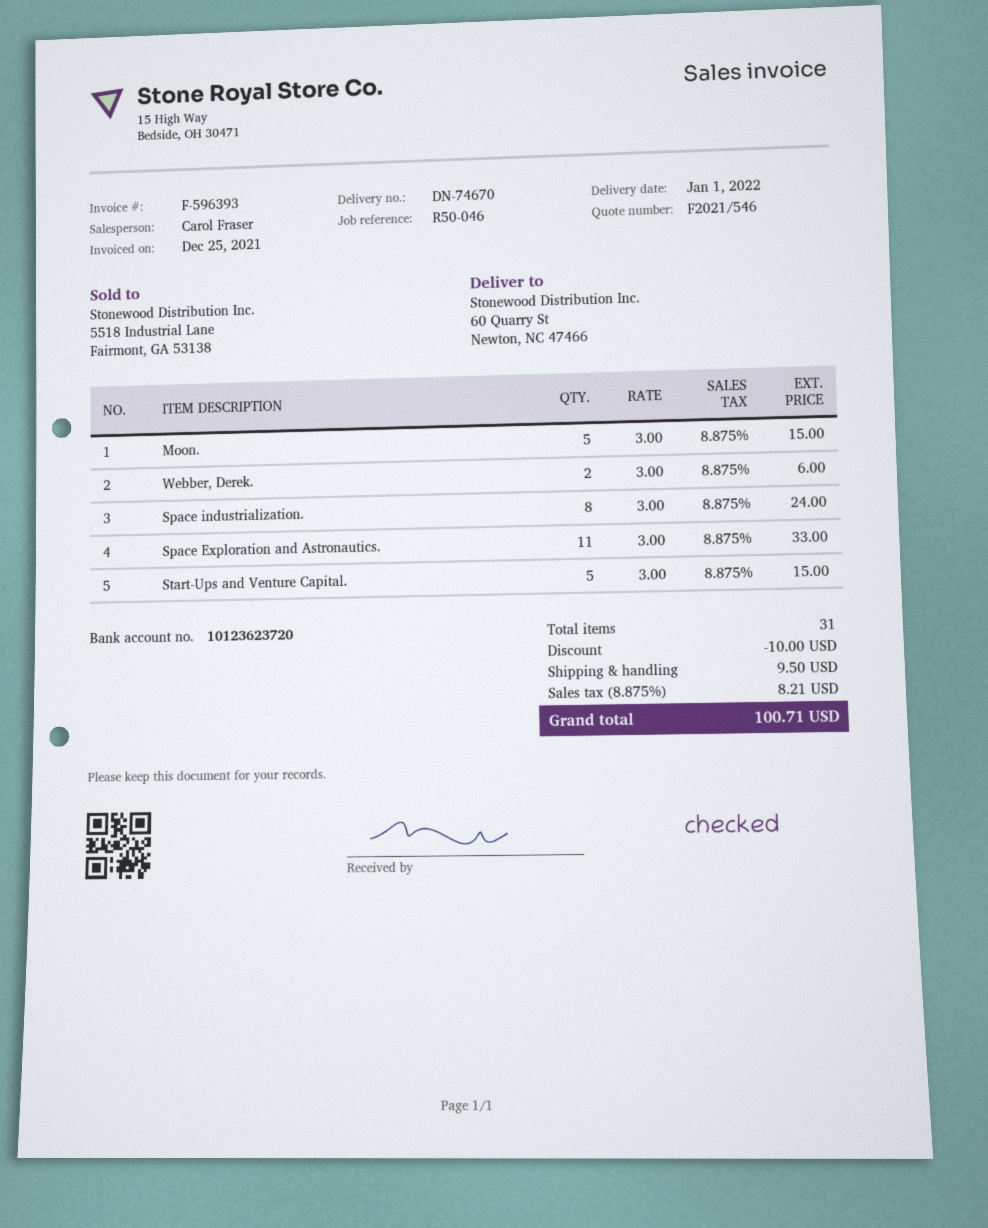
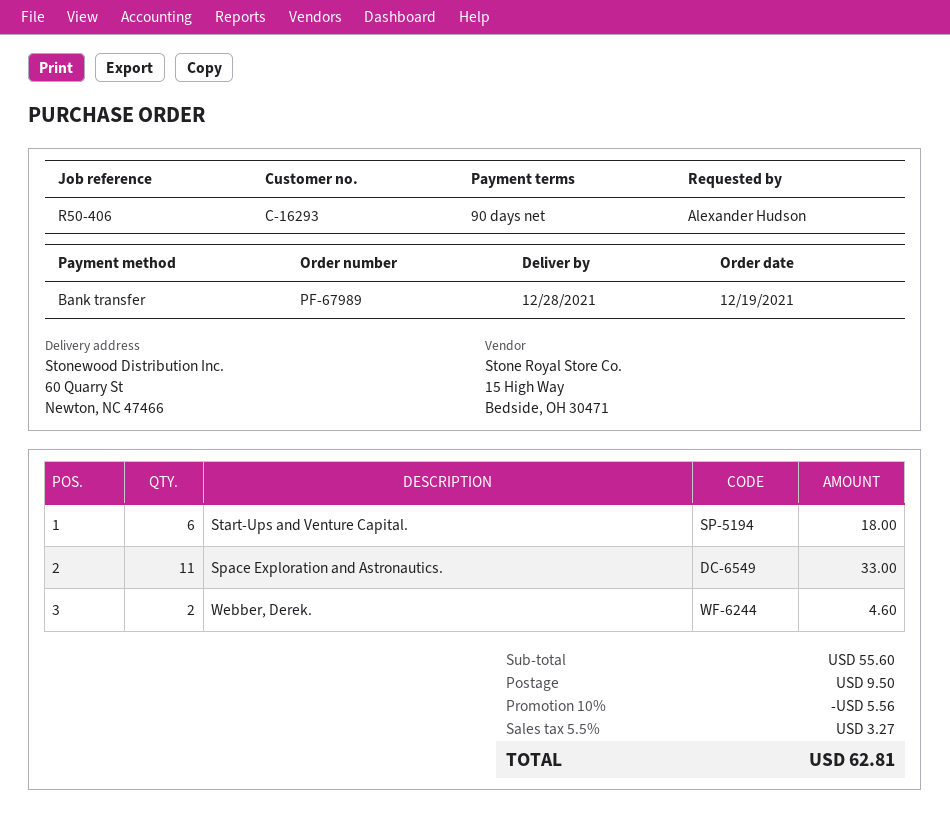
delivery date: 2022-01-01 -> 2021-12-28
reference: R50-046 -> R50-406
Moon.: 5 for 15.00 -> none
Webber, Derek.: 2 for 6.00 -> 2 for 4.60
Space industrialization.: 8 for 24.00 -> none
Start-Ups and Venture Capital.: 5 for 15.00 -> 6 for 18.00
discount: 10.00 -> 5.56
tax: 8.875% = 8.21 -> 5.5% = 3.27
total: 100.71 -> 62.81

